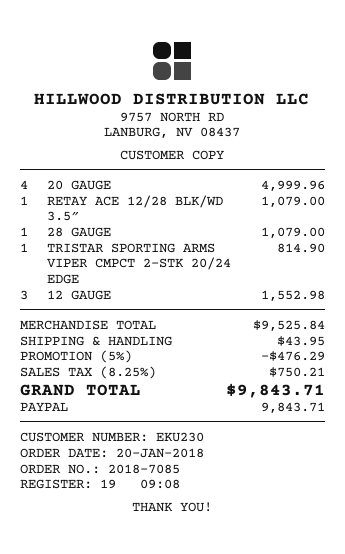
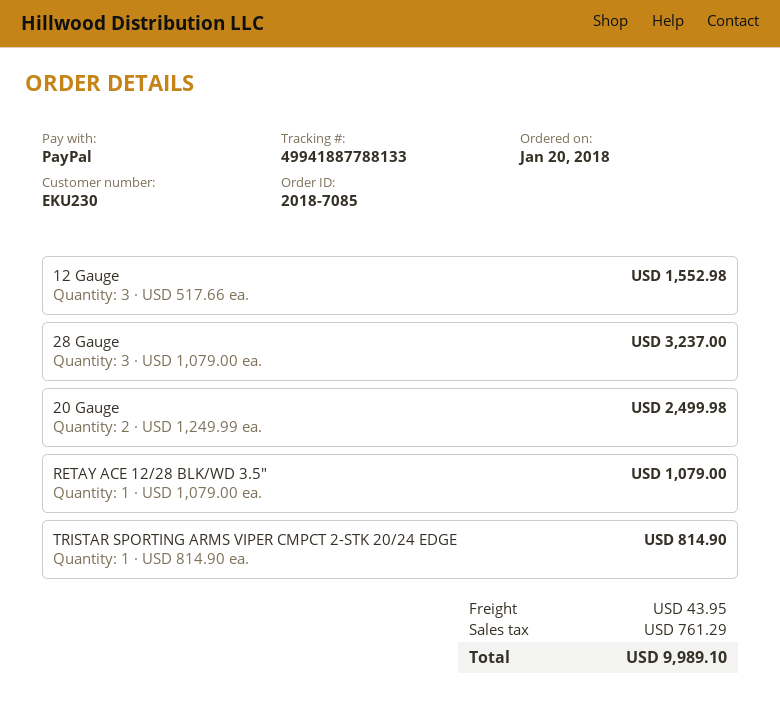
20 GAUGE: 4 for 4999.96 -> 2 for 2499.98
28 GAUGE: 1 for 1079.00 -> 3 for 3237.00
discount: 5% = 476.29 -> none
tax: 750.21 -> 761.29
total: 9843.71 -> 9989.10

